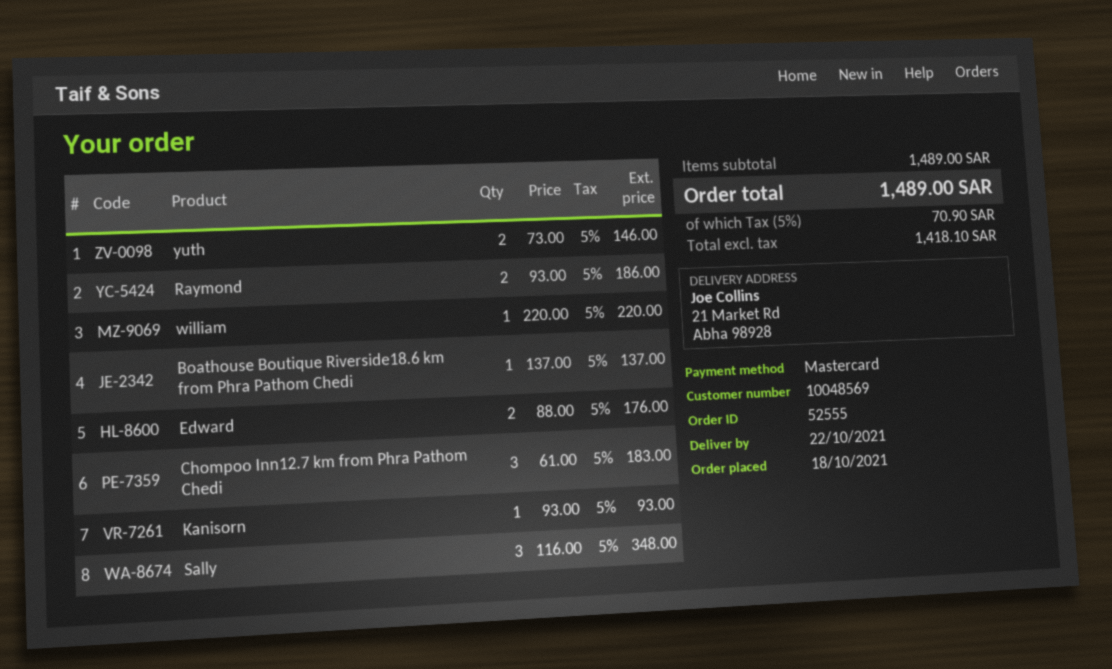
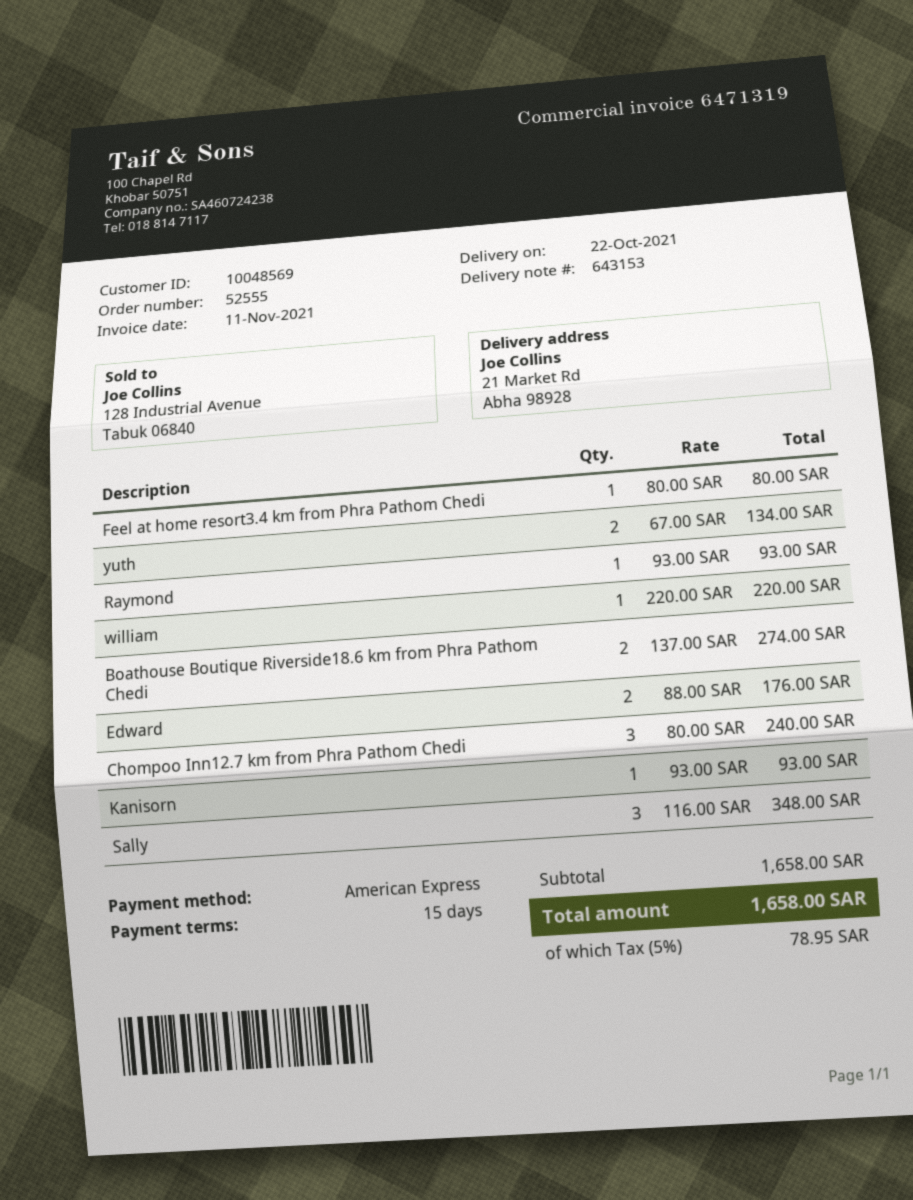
payment method: Mastercard -> American Express
yuth: 2 x 73.00 = 146.00 -> 2 x 67.00 = 134.00
Raymond: 2 x 93.00 = 186.00 -> 1 x 93.00 = 93.00
Boathouse Boutique Riverside18.6 km from Phra Pathom Chedi: 1 x 137.00 = 137.00 -> 2 x 137.00 = 274.00
Chompoo Inn12.7 km from Phra Pathom Chedi: 3 x 61.00 = 183.00 -> 3 x 80.00 = 240.00
Feel at home resort3.4 km from Phra Pathom Chedi: none -> 1 x 80.00 = 80.00
subtotal: 1489.00 -> 1658.00
tax: 5% = 70.90 -> 5% = 78.95
total: 1489.00 -> 1658.00

